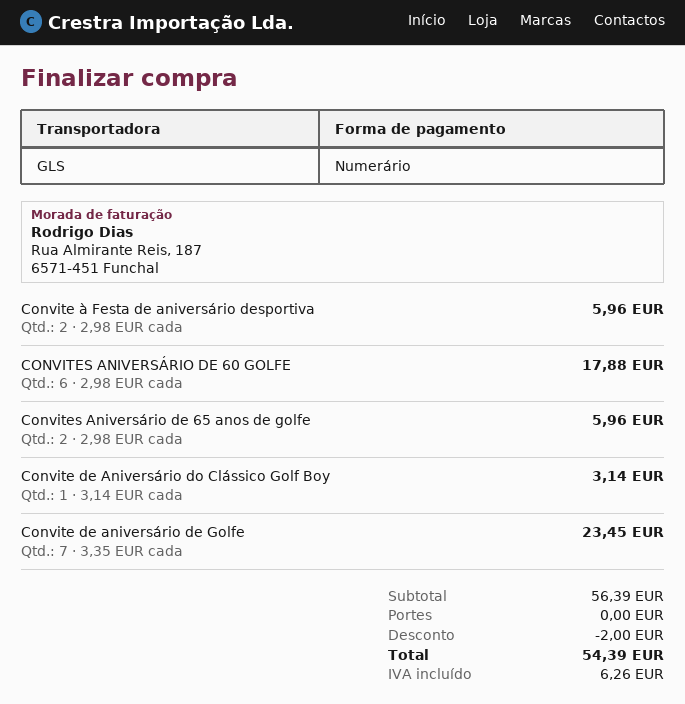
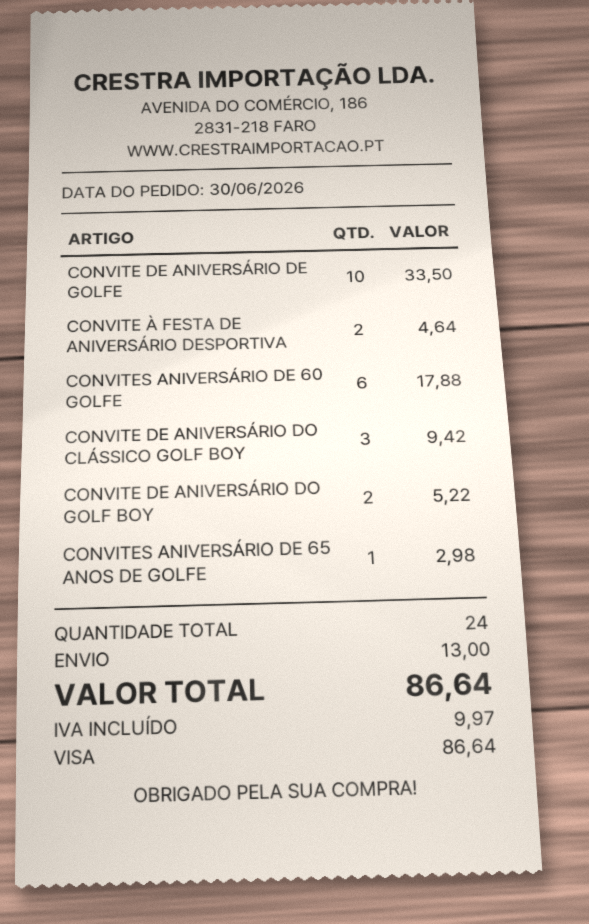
payment method: cash -> Visa
Convite à Festa de aniversário desportiva: 2 for 5.96 -> 2 for 4.64
Convites Aniversário de 65 anos de golfe: 2 for 5.96 -> 1 for 2.98
Convite de Aniversário do Clássico Golf Boy: 1 for 3.14 -> 3 for 9.42
Convite de aniversário de Golfe: 7 for 23.45 -> 10 for 33.50
CONVITE DE ANIVERSÁRIO DO GOLF BOY: none -> 2 for 5.22
discount: 2.00 -> none
shipping: 0.00 -> 13.00
tax: 6.26 -> 9.97
total: 54.39 -> 86.64

